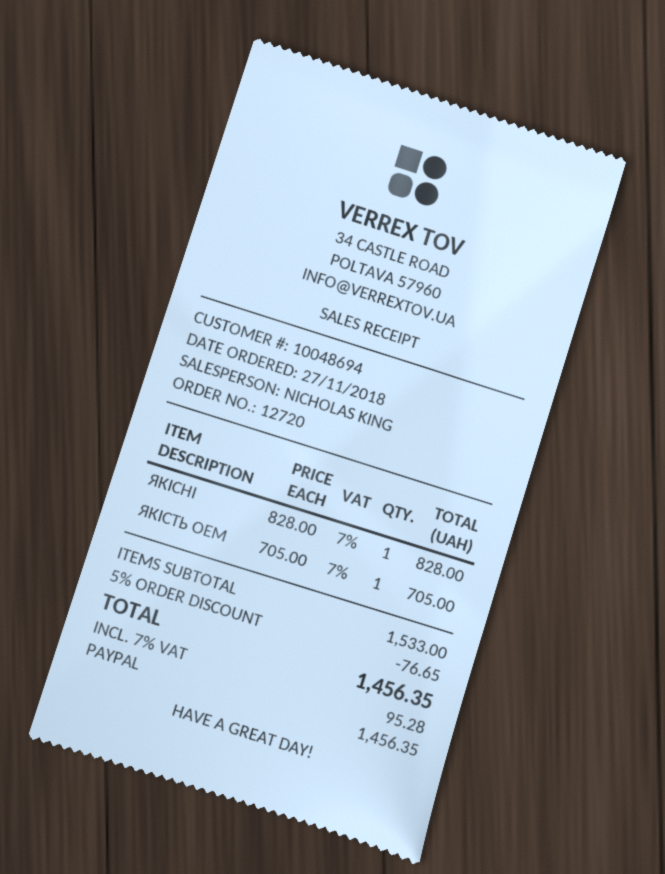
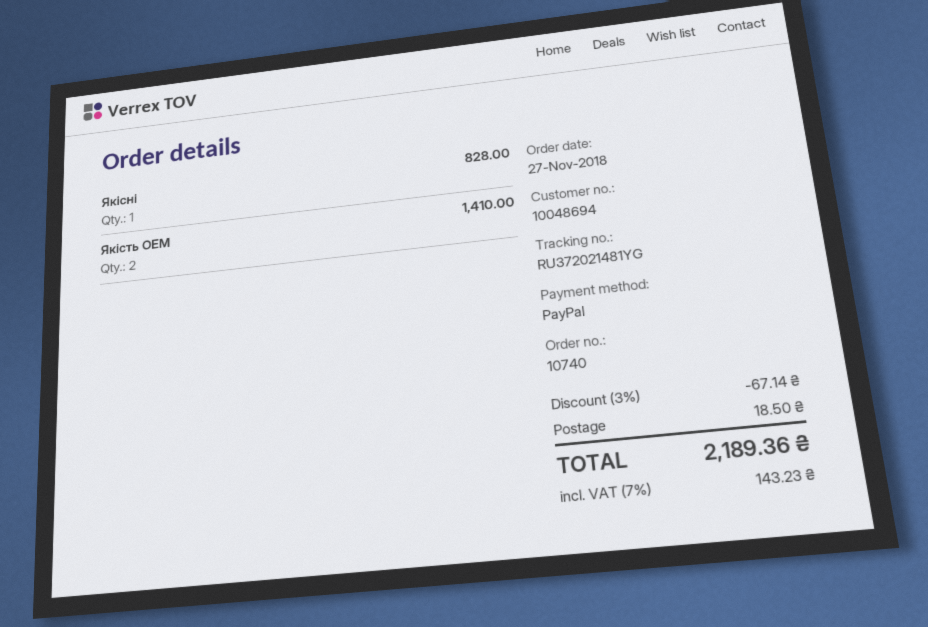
order number: 12720 -> 10740
ЯКІСТЬ OEM: 1 for 705.00 -> 2 for 1410.00
discount: 5% = 76.65 -> 3% = 67.14
shipping: none -> 18.50
tax: 7% = 95.28 -> 7% = 143.23
total: 1456.35 -> 2189.36

